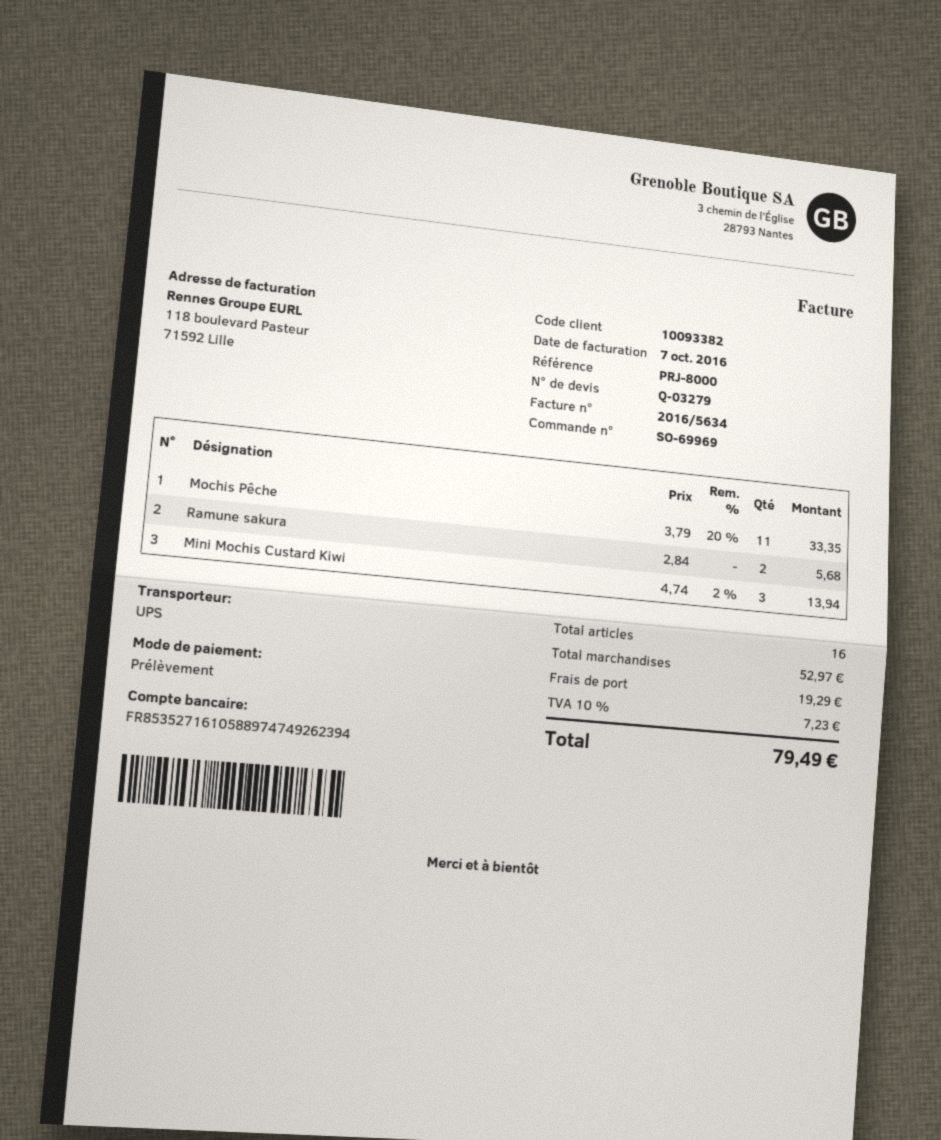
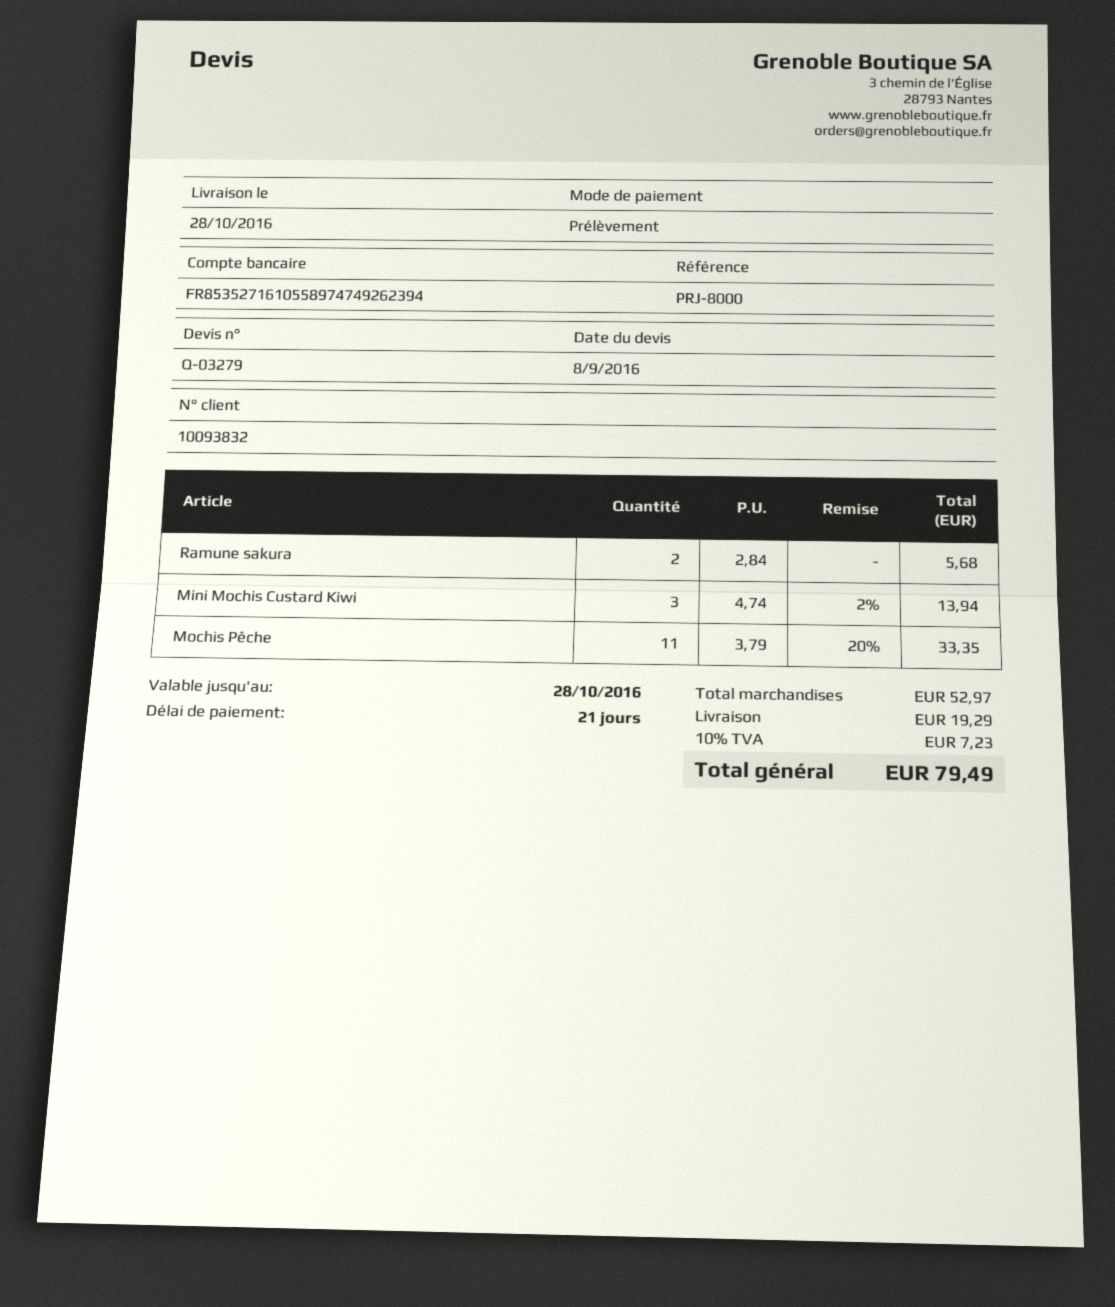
customer number: 10093382 -> 10093832
bank account: FR8535271610588974749262394 -> FR8535271610558974749262394

